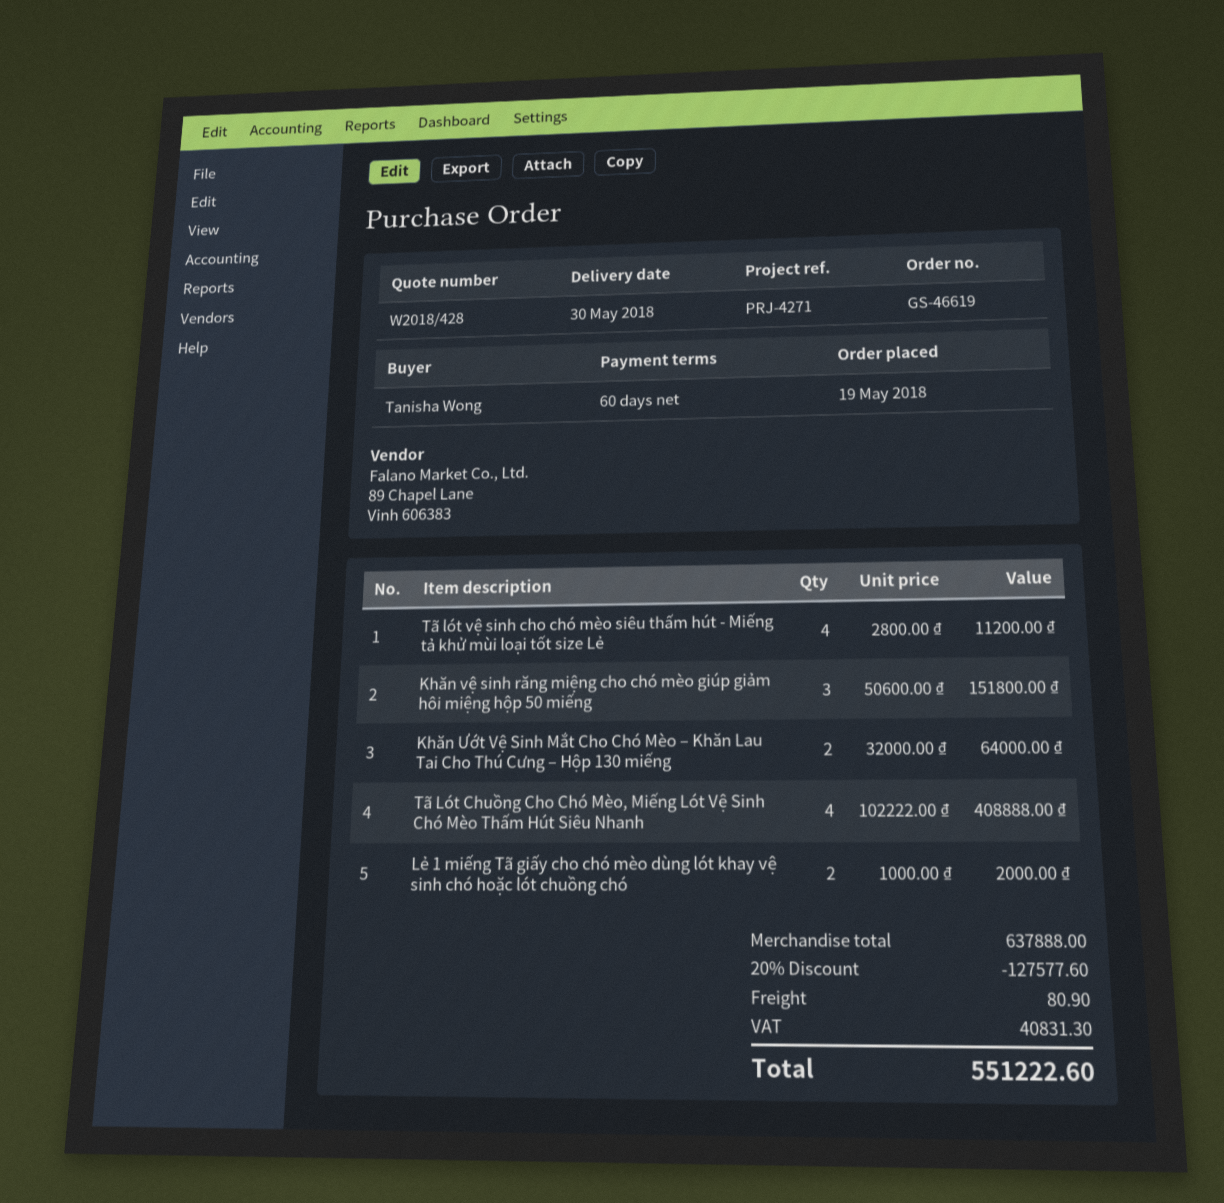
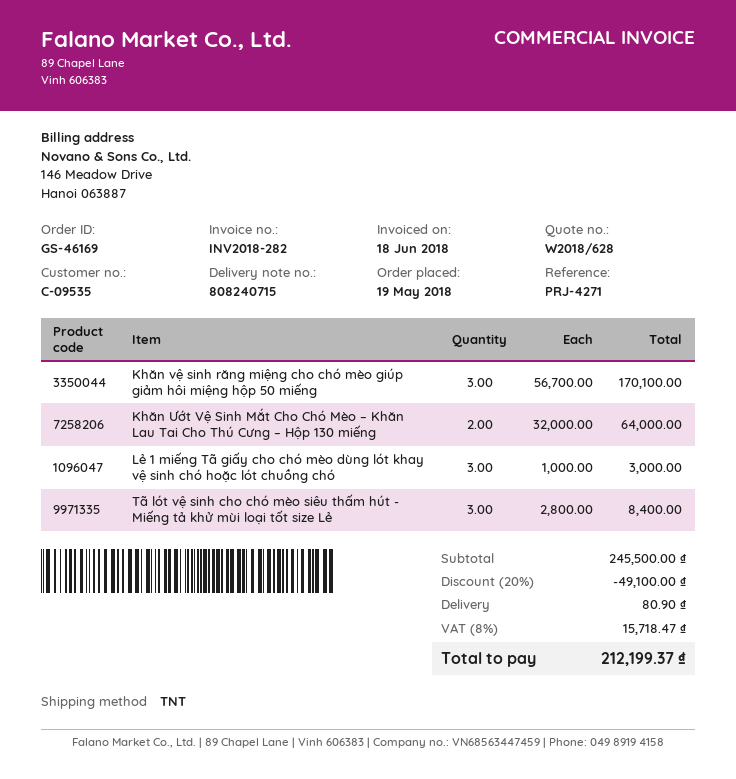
quote number: W2018/428 -> W2018/628
order number: GS-46619 -> GS-46169
Tã lót vệ sinh cho chó mèo siêu thấm hút - Miếng tả khử mùi loại tốt size Lẻ: 4 x 2800.00 = 11200.00 -> 3 x 2800.00 = 8400.00
Khăn vệ sinh răng miệng cho chó mèo giúp giảm hôi miệng hộp 50 miếng: 3 x 50600.00 = 151800.00 -> 3 x 56700.00 = 170100.00
Tã Lót Chuồng Cho Chó Mèo, Miếng Lót Vệ Sinh Chó Mèo Thấm Hút Siêu Nhanh: 4 x 102222.00 = 408888.00 -> none
Lẻ 1 miếng Tã giấy cho chó mèo dùng lót khay vệ sinh chó hoặc lót chuồng chó: 2 x 1000.00 = 2000.00 -> 3 x 1000.00 = 3000.00
subtotal: 637888.00 -> 245500.00
discount: 20% = 127577.60 -> 20% = 49100.00
tax: 40831.30 -> 15718.47
total: 551222.60 -> 212199.37

